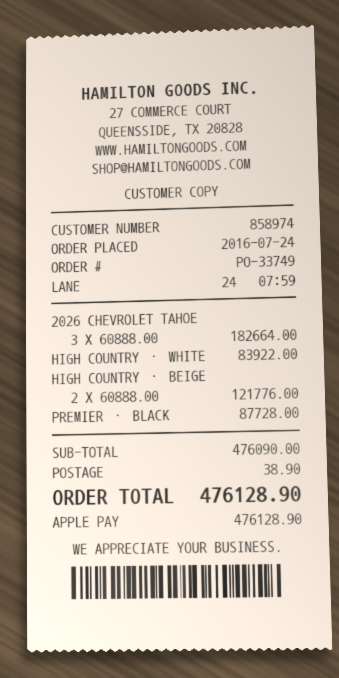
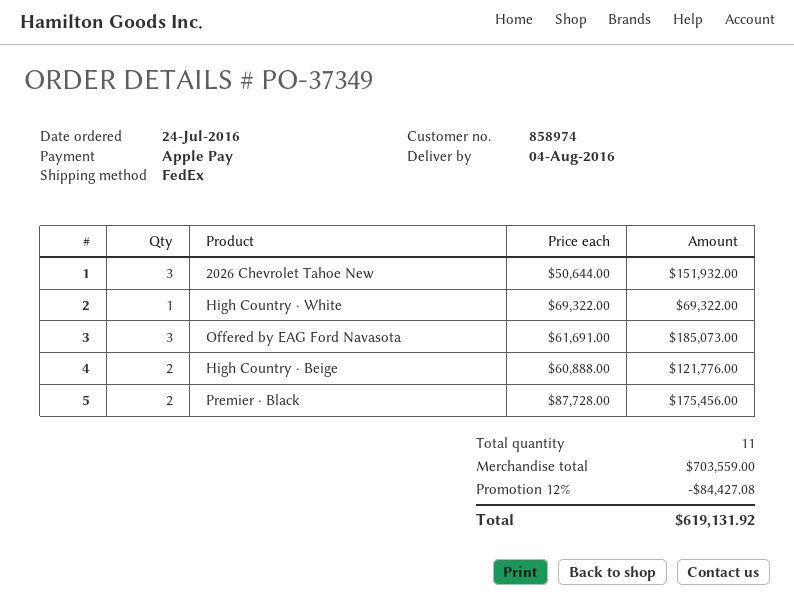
order number: PO-33749 -> PO-37349
2026 CHEVROLET TAHOE: 3 x 60888.00 = 182664.00 -> 3 x 50644.00 = 151932.00
HIGH COUNTRY · WHITE: 1 x 83922.00 = 83922.00 -> 1 x 69322.00 = 69322.00
PREMIER · BLACK: 1 x 87728.00 = 87728.00 -> 2 x 87728.00 = 175456.00
Offered by EAG Ford Navasota: none -> 3 x 61691.00 = 185073.00
subtotal: 476090.00 -> 703559.00
discount: none -> 12% = 84427.08
shipping: 38.90 -> none
total: 476128.90 -> 619131.92

